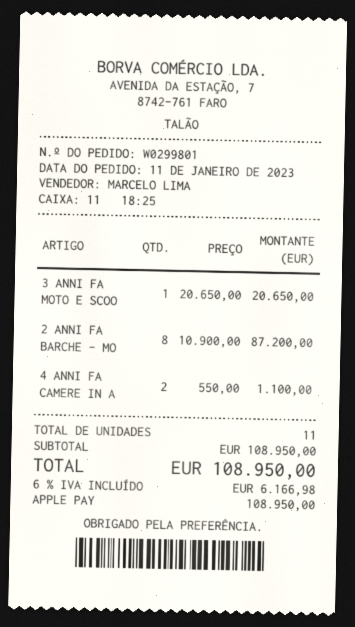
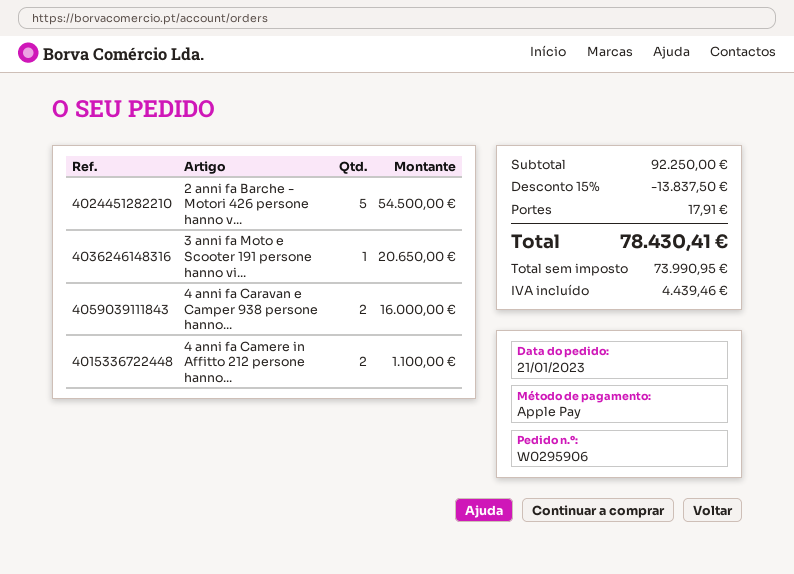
order number: W0299801 -> W0295906
order date: 2023-01-11 -> 2023-01-21
2 ANNI FA BARCHE - MO: 8 for 87200.00 -> 5 for 54500.00
4 anni fa Caravan e Camper 938 persone hanno...: none -> 2 for 16000.00
subtotal: 108950.00 -> 92250.00
discount: none -> 15% = 13837.50
shipping: none -> 17.91
tax: 6166.98 -> 4439.46
total: 108950.00 -> 78430.41

